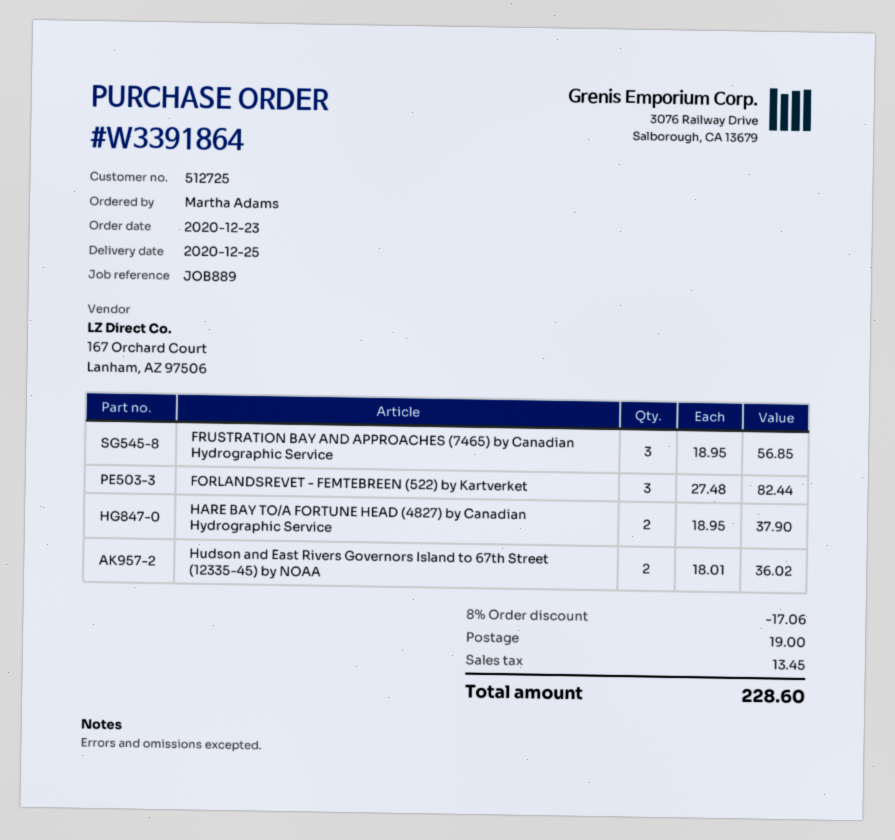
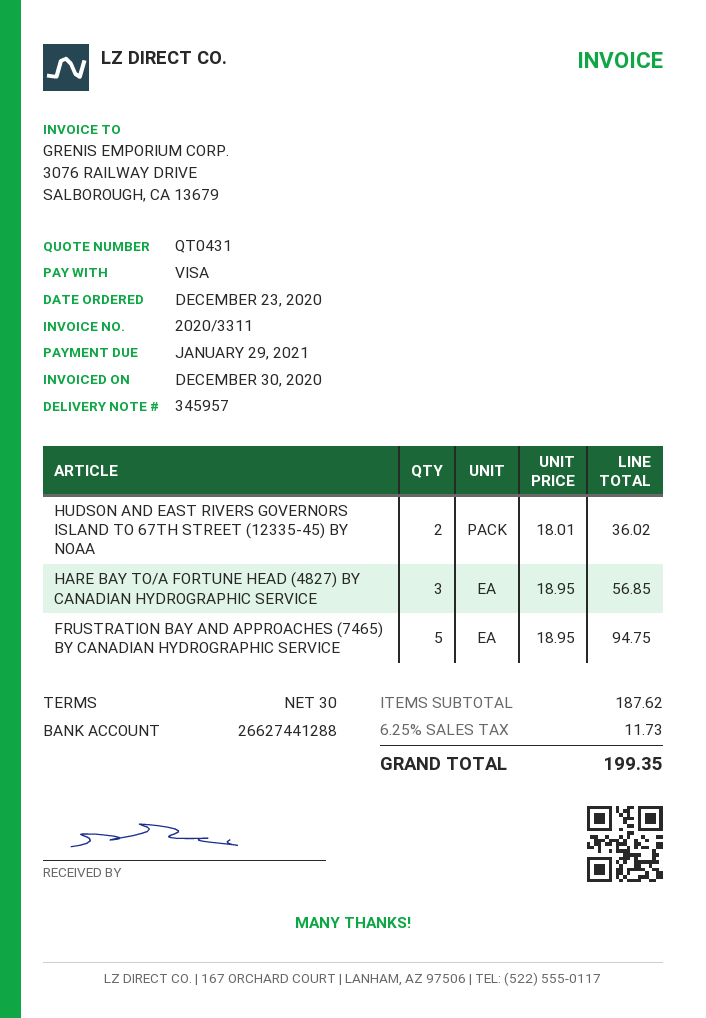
FRUSTRATION BAY AND APPROACHES (7465) by Canadian Hydrographic Service: 3 x 18.95 = 56.85 -> 5 x 18.95 = 94.75
FORLANDSREVET - FEMTEBREEN (522) by Kartverket: 3 x 27.48 = 82.44 -> none
HARE BAY TO/A FORTUNE HEAD (4827) by Canadian Hydrographic Service: 2 x 18.95 = 37.90 -> 3 x 18.95 = 56.85
discount: 8% = 17.06 -> none
shipping: 19.00 -> none
tax: 13.45 -> 11.73
total: 228.60 -> 199.35

